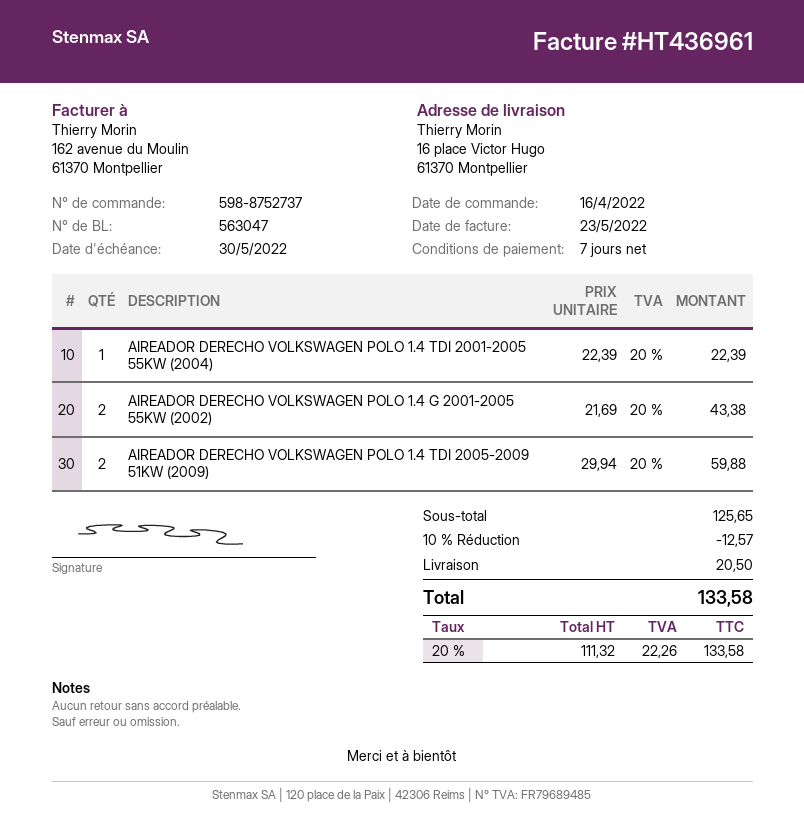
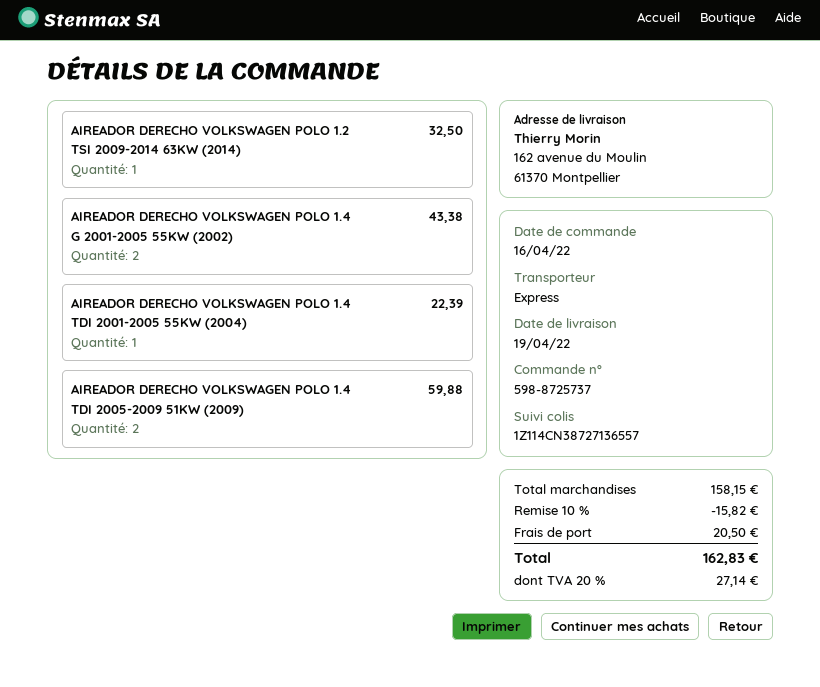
order number: 598-8752737 -> 598-8725737
ship to: 16 place Victor Hugo, 61370 Montpellier -> 162 avenue du Moulin, 61370 Montpellier
AIREADOR DERECHO VOLKSWAGEN POLO 1.2 TSI 2009-2014 63KW (2014): none -> 1 for 32.50
subtotal: 125.65 -> 158.15
discount: 10% = 12.57 -> 10% = 15.82
tax: 20% = 22.26 -> 20% = 27.14
total: 133.58 -> 162.83

